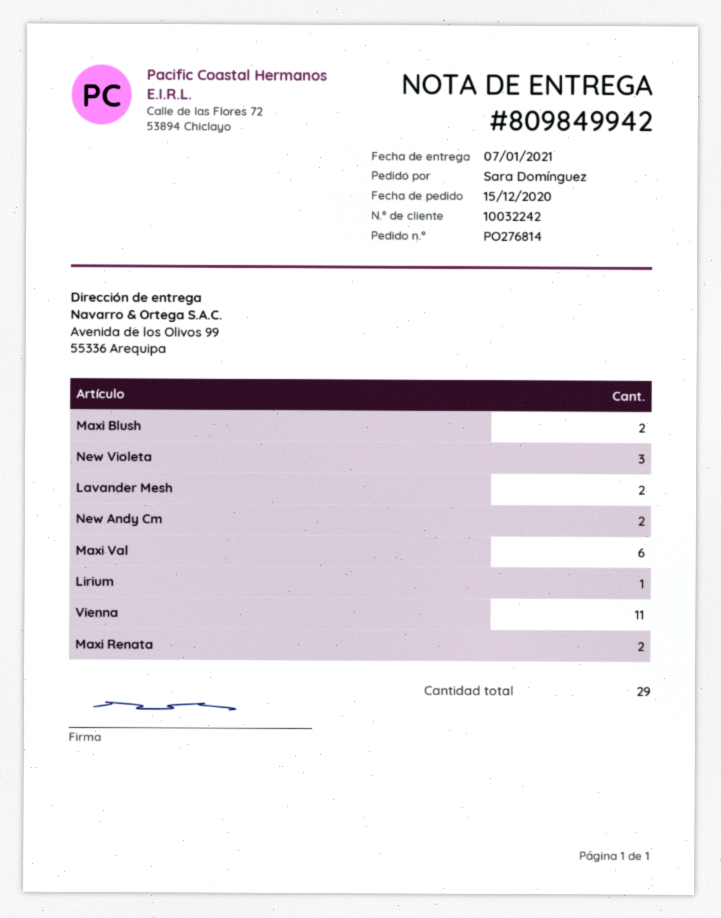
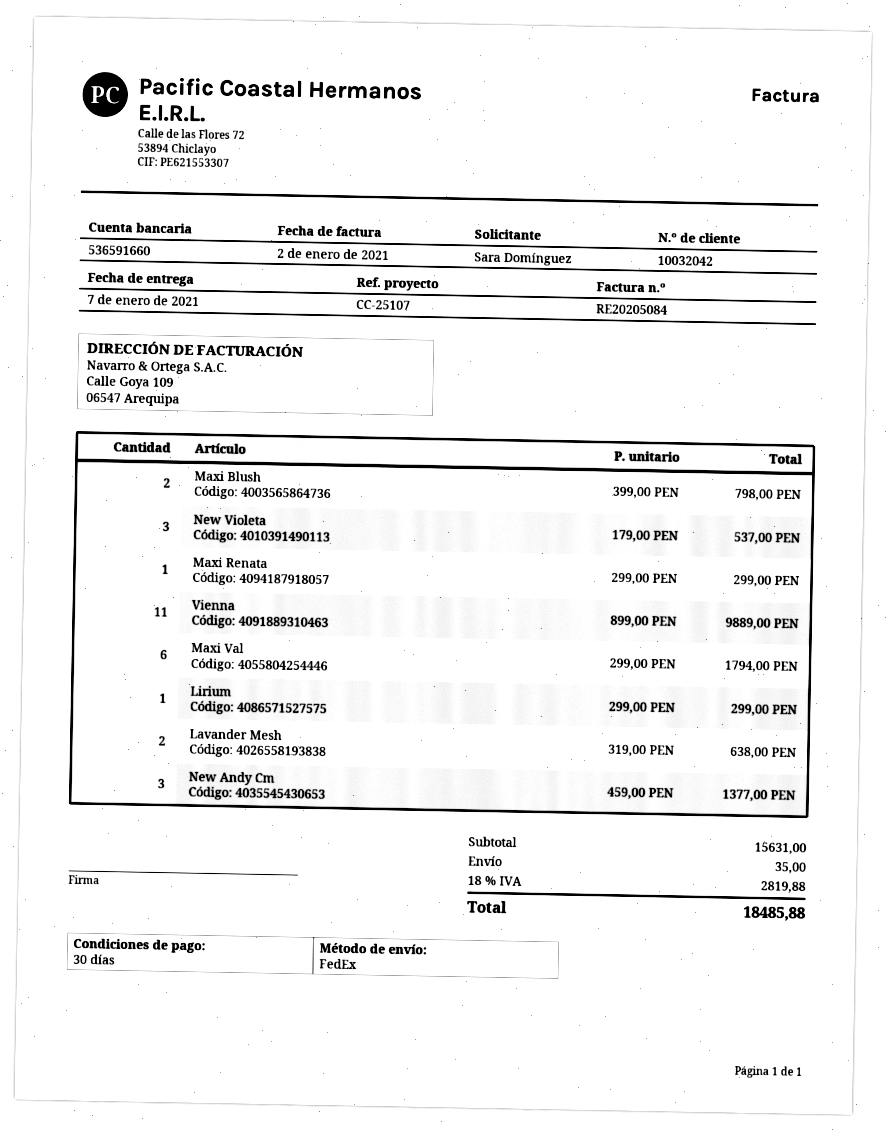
customer number: 10032242 -> 10032042
New Andy Cm: 2 -> 3
Maxi Renata: 2 -> 1

